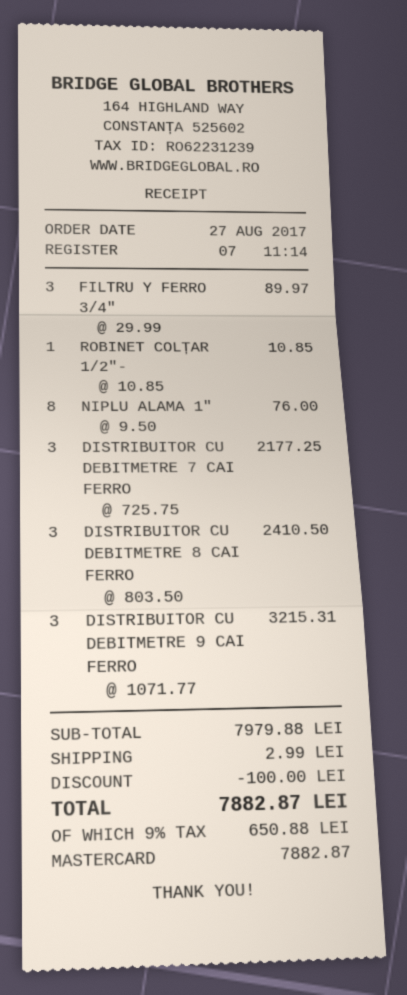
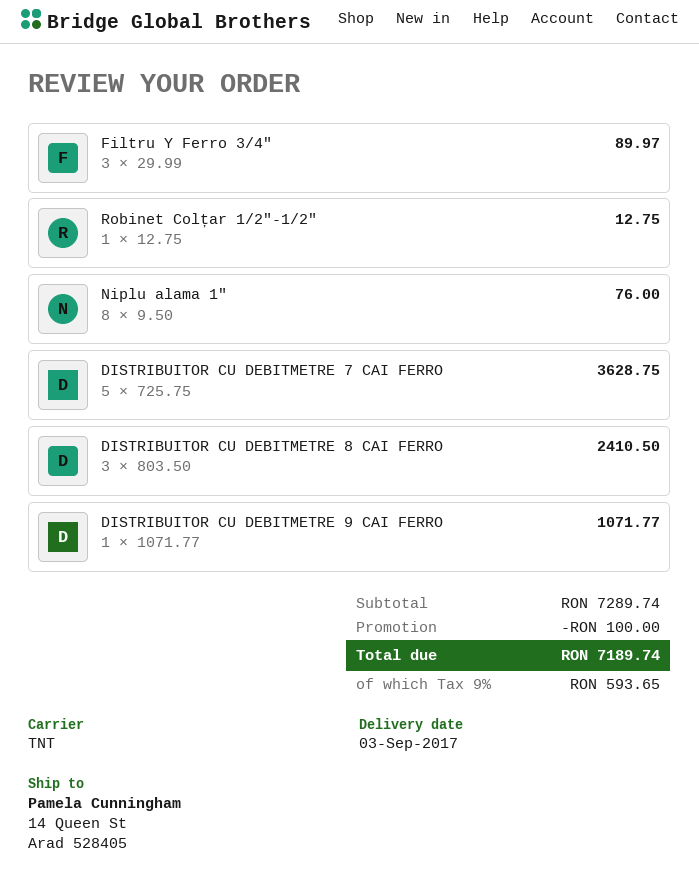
ROBINET COLȚAR 1/2″-: 1 x 10.85 = 10.85 -> 1 x 12.75 = 12.75
DISTRIBUITOR CU DEBITMETRE 7 CAI FERRO: 3 x 725.75 = 2177.25 -> 5 x 725.75 = 3628.75
DISTRIBUITOR CU DEBITMETRE 9 CAI FERRO: 3 x 1071.77 = 3215.31 -> 1 x 1071.77 = 1071.77
subtotal: 7979.88 -> 7289.74
shipping: 2.99 -> none
tax: 9% = 650.88 -> 9% = 593.65
total: 7882.87 -> 7189.74

